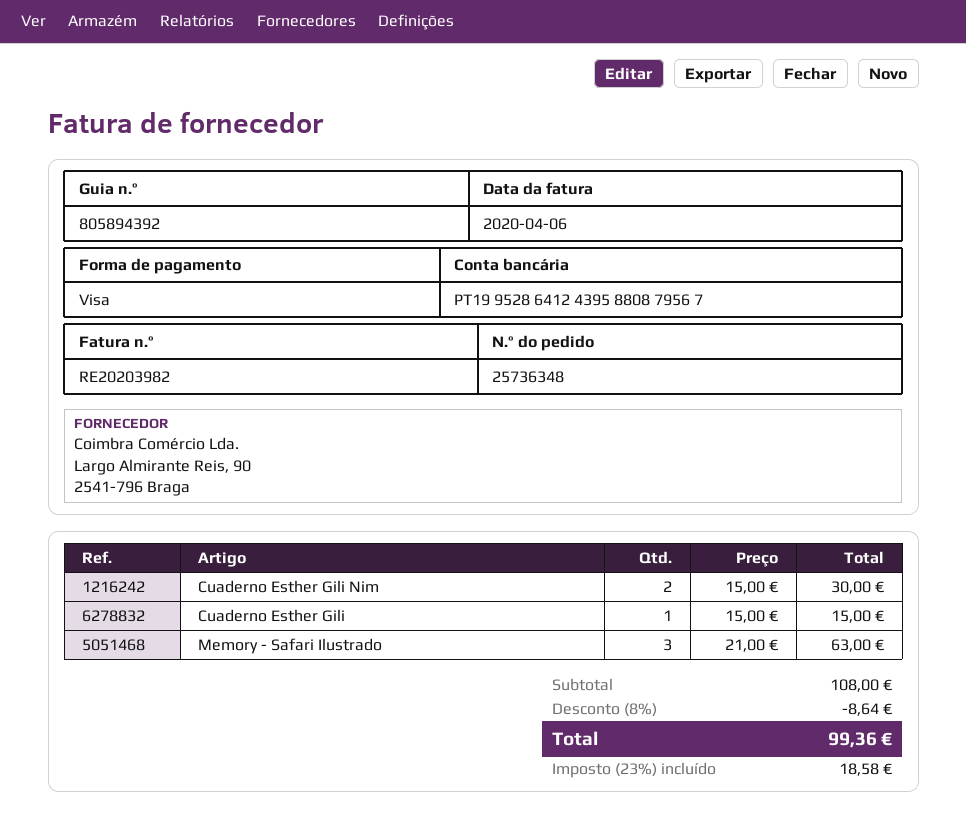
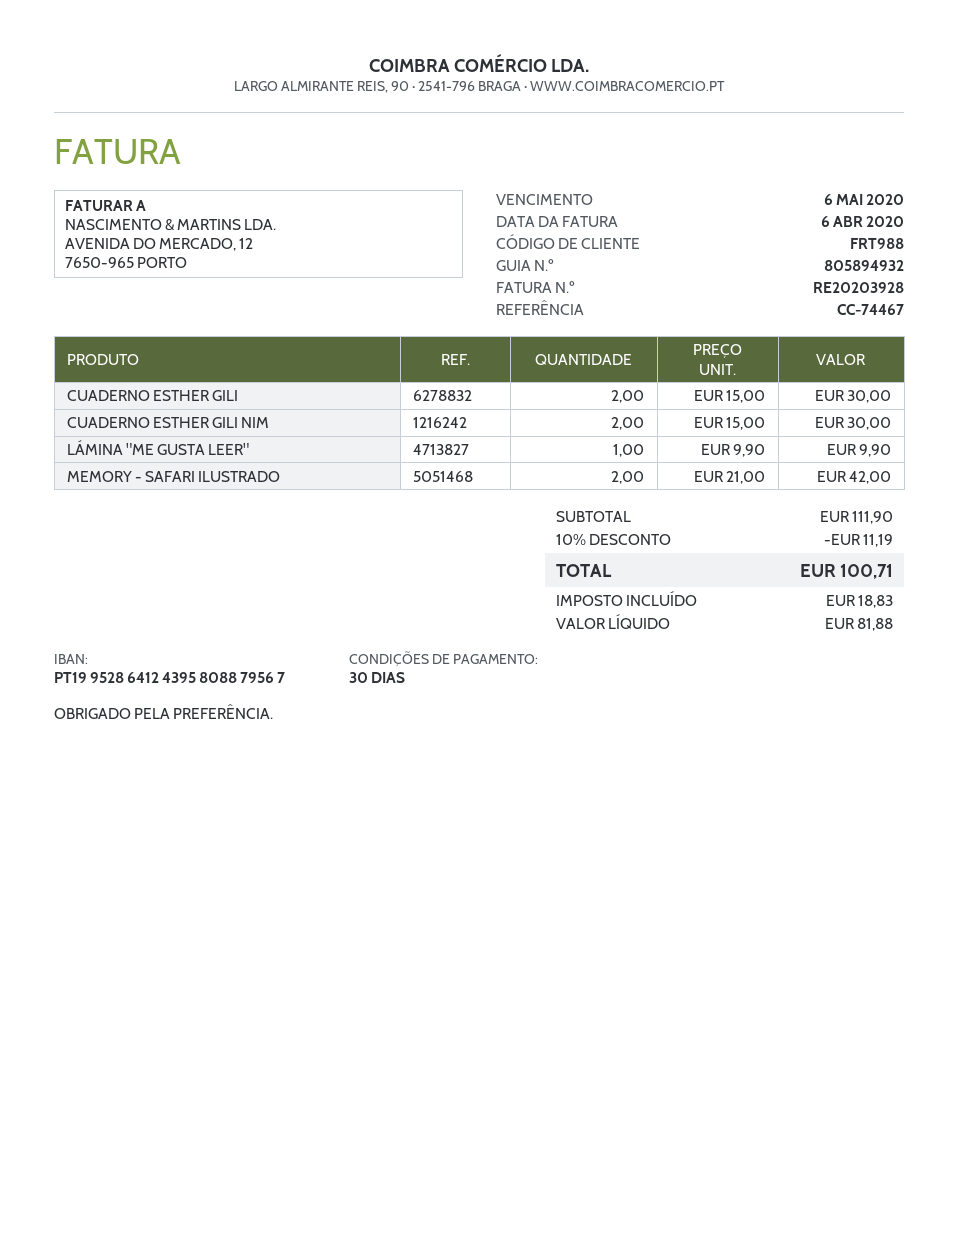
delivery note number: 805894392 -> 805894932
invoice number: RE20203982 -> RE20203928
bank account: PT19952864124395880879567 -> PT19952864124395808879567
Cuaderno Esther Gili: 1 x 15.00 = 15.00 -> 2 x 15.00 = 30.00
Memory - Safari Ilustrado: 3 x 21.00 = 63.00 -> 2 x 21.00 = 42.00
LÁMINA "ME GUSTA LEER": none -> 1 x 9.90 = 9.90
subtotal: 108.00 -> 111.90
discount: 8% = 8.64 -> 10% = 11.19
tax: 18.58 -> 18.83
total: 99.36 -> 100.71

